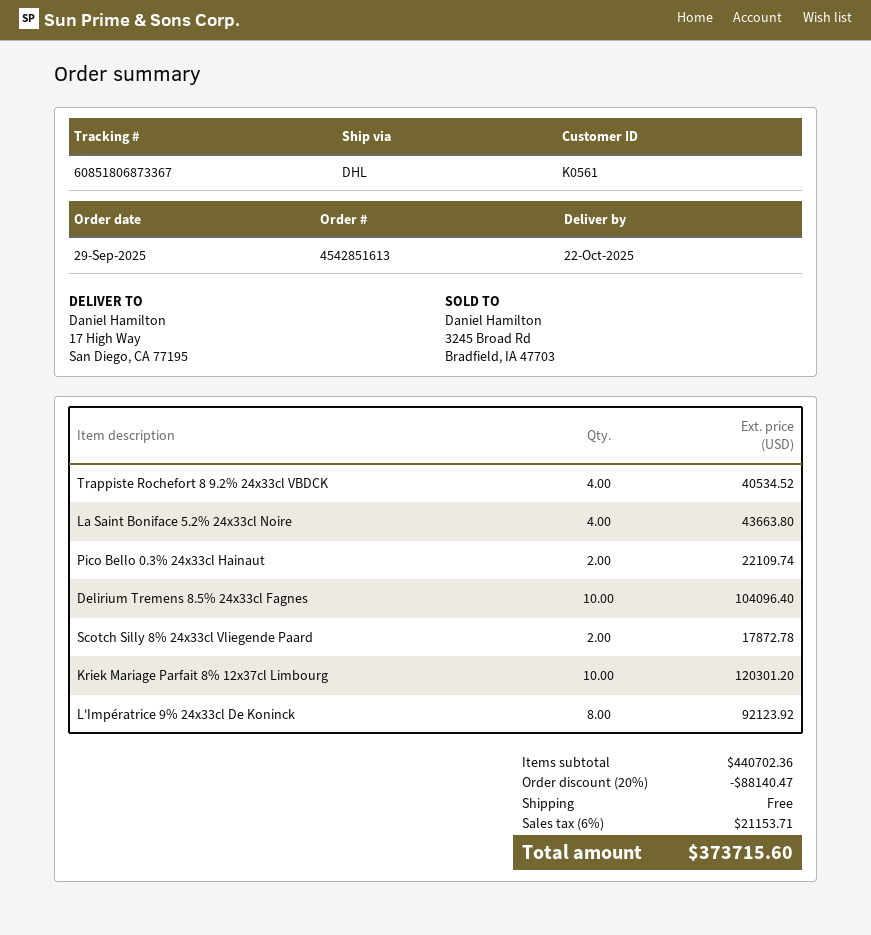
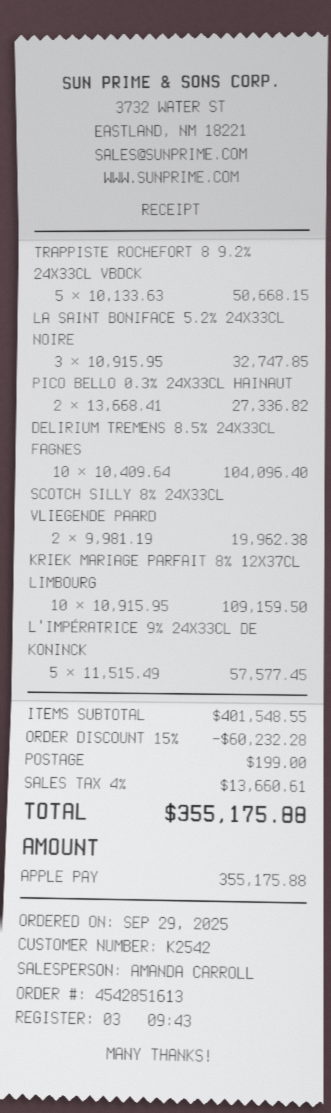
customer number: K0561 -> K2542
Trappiste Rochefort 8 9.2% 24x33cl VBDCK: 4 for 40534.52 -> 5 for 50668.15
La Saint Boniface 5.2% 24x33cl Noire: 4 for 43663.80 -> 3 for 32747.85
Pico Bello 0.3% 24x33cl Hainaut: 2 for 22109.74 -> 2 for 27336.82
Scotch Silly 8% 24x33cl Vliegende Paard: 2 for 17872.78 -> 2 for 19962.38
Kriek Mariage Parfait 8% 12x37cl Limbourg: 10 for 120301.20 -> 10 for 109159.50
L'Impératrice 9% 24x33cl De Koninck: 8 for 92123.92 -> 5 for 57577.45
subtotal: 440702.36 -> 401548.55
discount: 20% = 88140.47 -> 15% = 60232.28
shipping: 0.00 -> 199.00
tax: 6% = 21153.71 -> 4% = 13660.61
total: 373715.60 -> 355175.88

